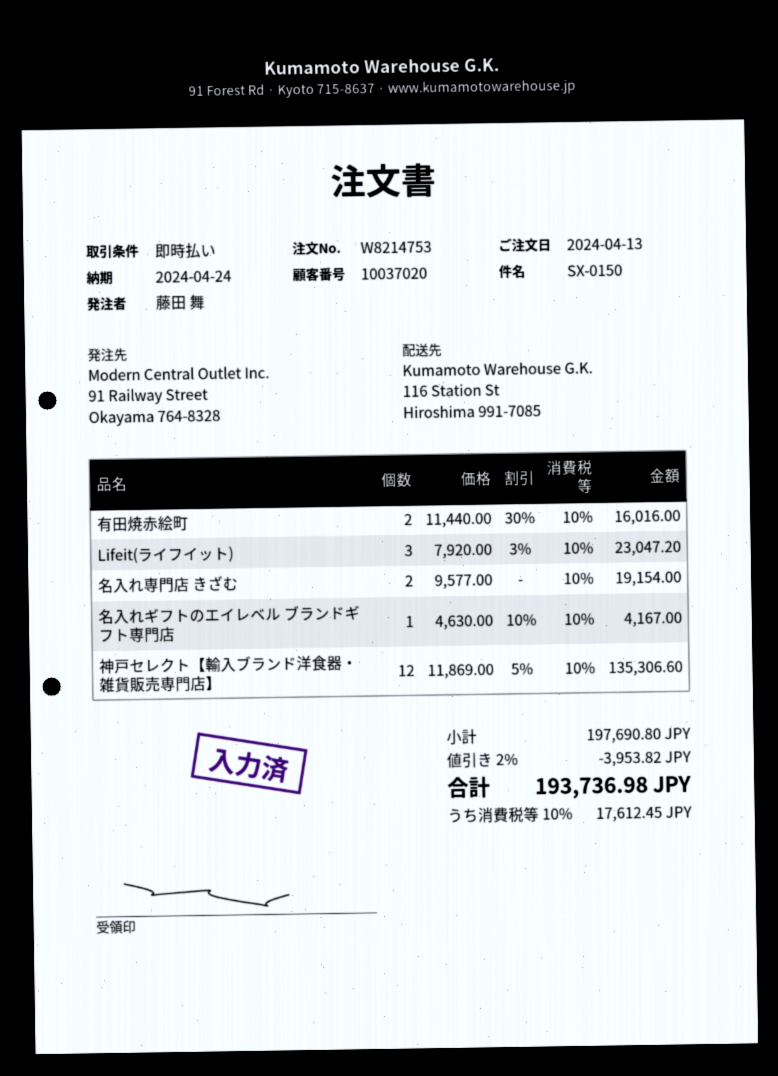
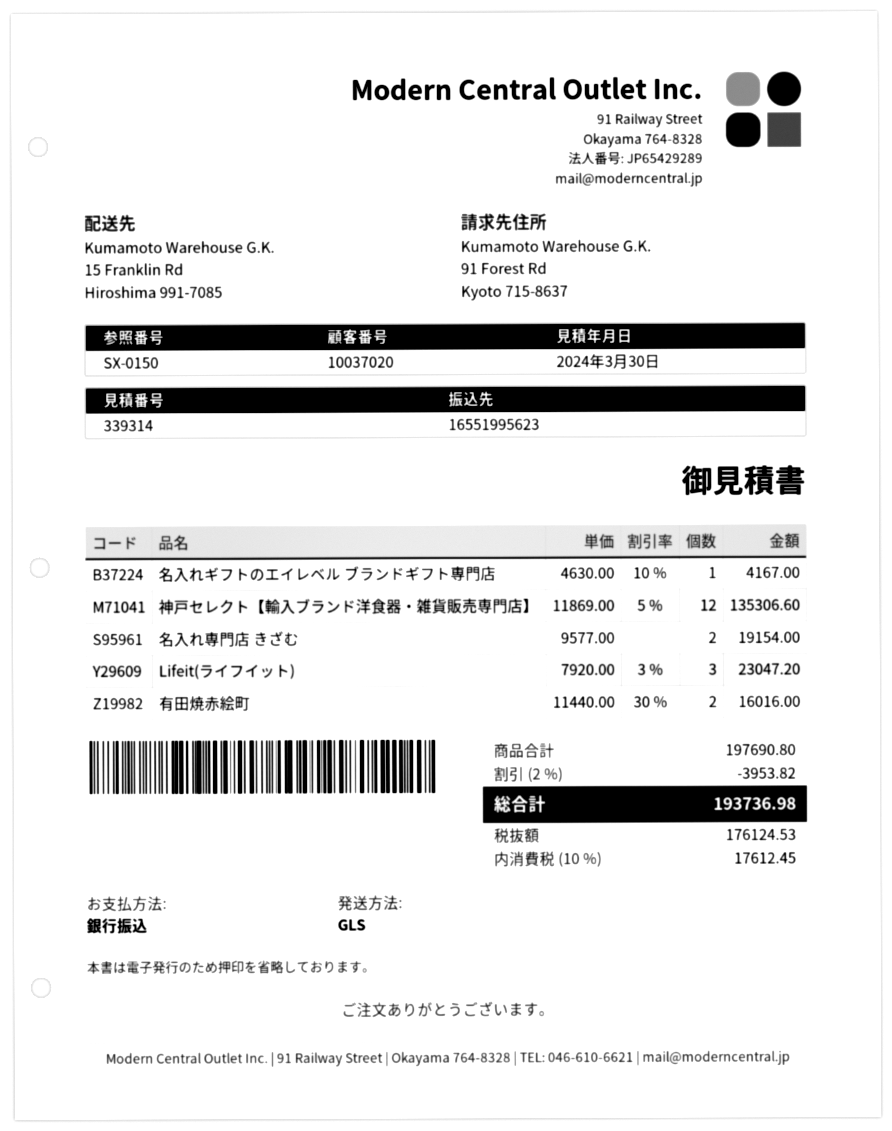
ship to: 116 Station St, Hiroshima 991-7085 -> 15 Franklin Rd, Hiroshima 991-7085

